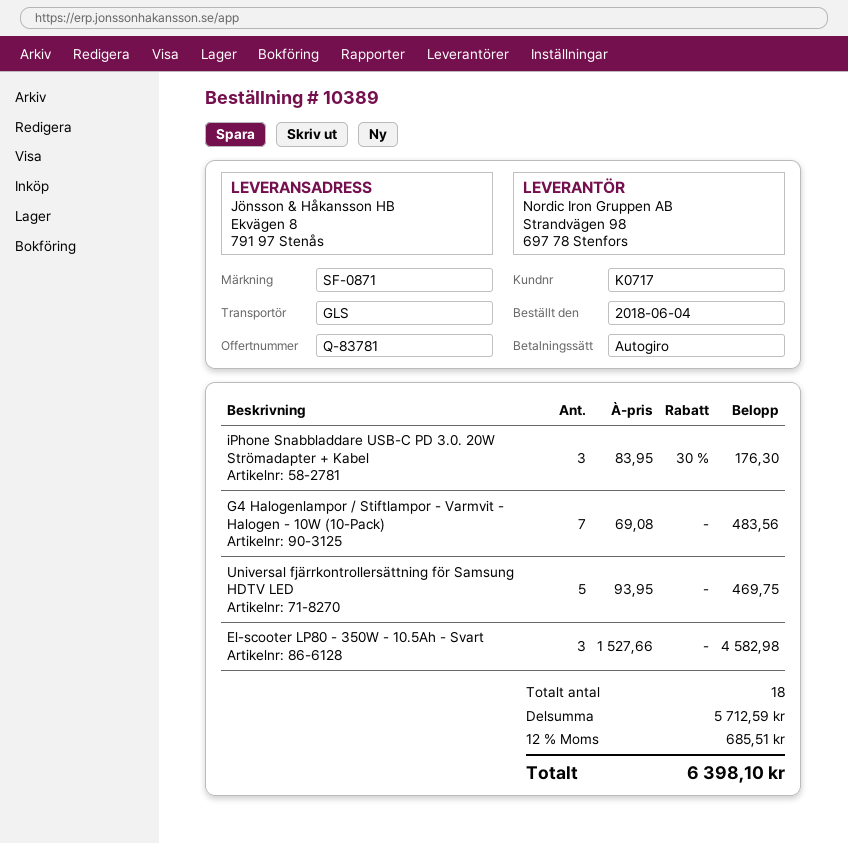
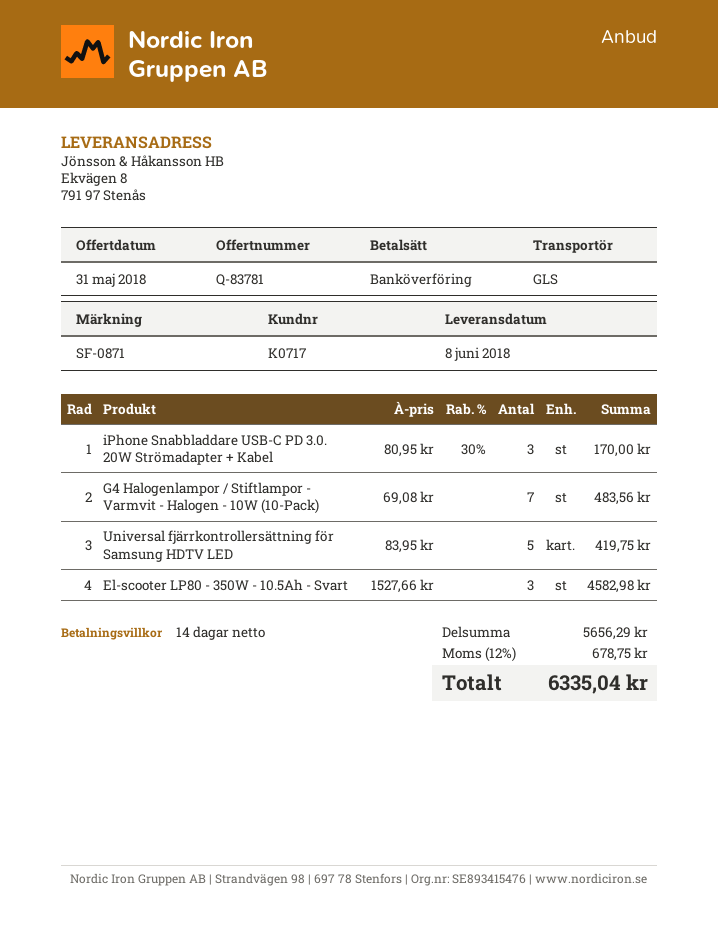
payment method: direct debit -> bank transfer
iPhone Snabbladdare USB-C PD 3.0. 20W Strömadapter + Kabel: 3 x 83.95 - 30% = 176.30 -> 3 x 80.95 - 30% = 170.00
Universal fjärrkontrollersättning för Samsung HDTV LED: 5 x 93.95 = 469.75 -> 5 x 83.95 = 419.75
subtotal: 5712.59 -> 5656.29
tax: 12% = 685.51 -> 12% = 678.75
total: 6398.10 -> 6335.04

